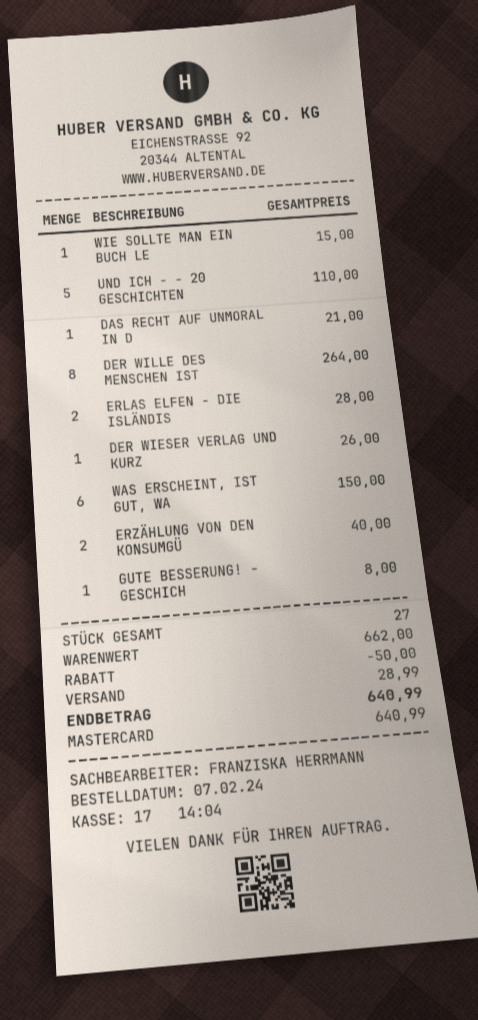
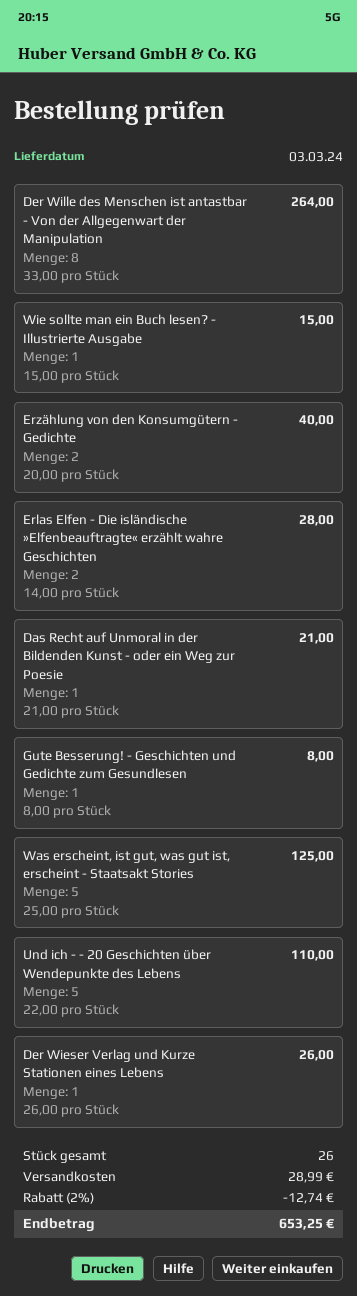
WAS ERSCHEINT, IST GUT, WA: 6 for 150.00 -> 5 for 125.00
total quantity: 27 -> 26
discount: 50.00 -> 12.74
total: 640.99 -> 653.25

